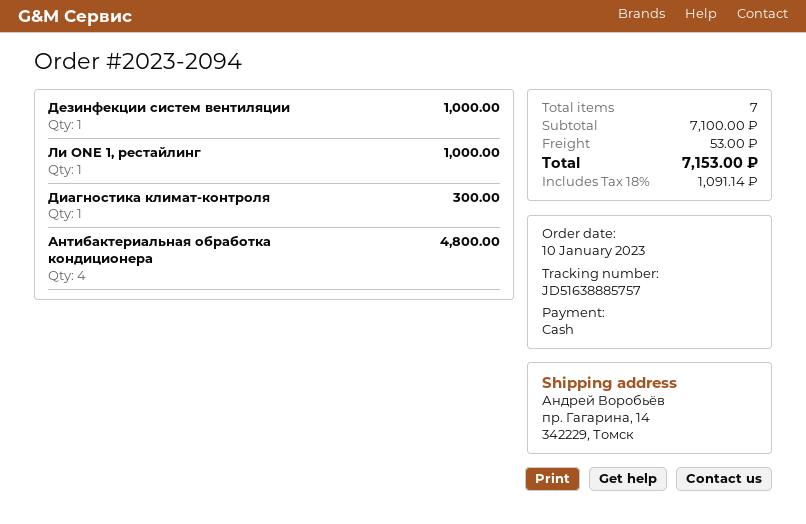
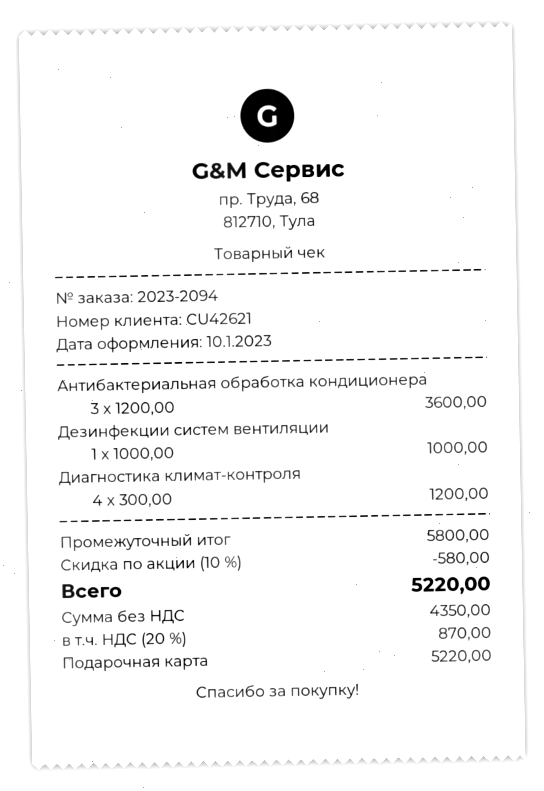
payment method: cash -> gift card
Ли ONE 1, рестайлинг: 1 for 1000.00 -> none
Диагностика климат-контроля: 1 for 300.00 -> 4 for 1200.00
Антибактериальная обработка кондиционера: 4 for 4800.00 -> 3 for 3600.00
subtotal: 7100.00 -> 5800.00
discount: none -> 10% = 580.00
shipping: 53.00 -> none
tax: 18% = 1091.14 -> 20% = 870.00
total: 7153.00 -> 5220.00

